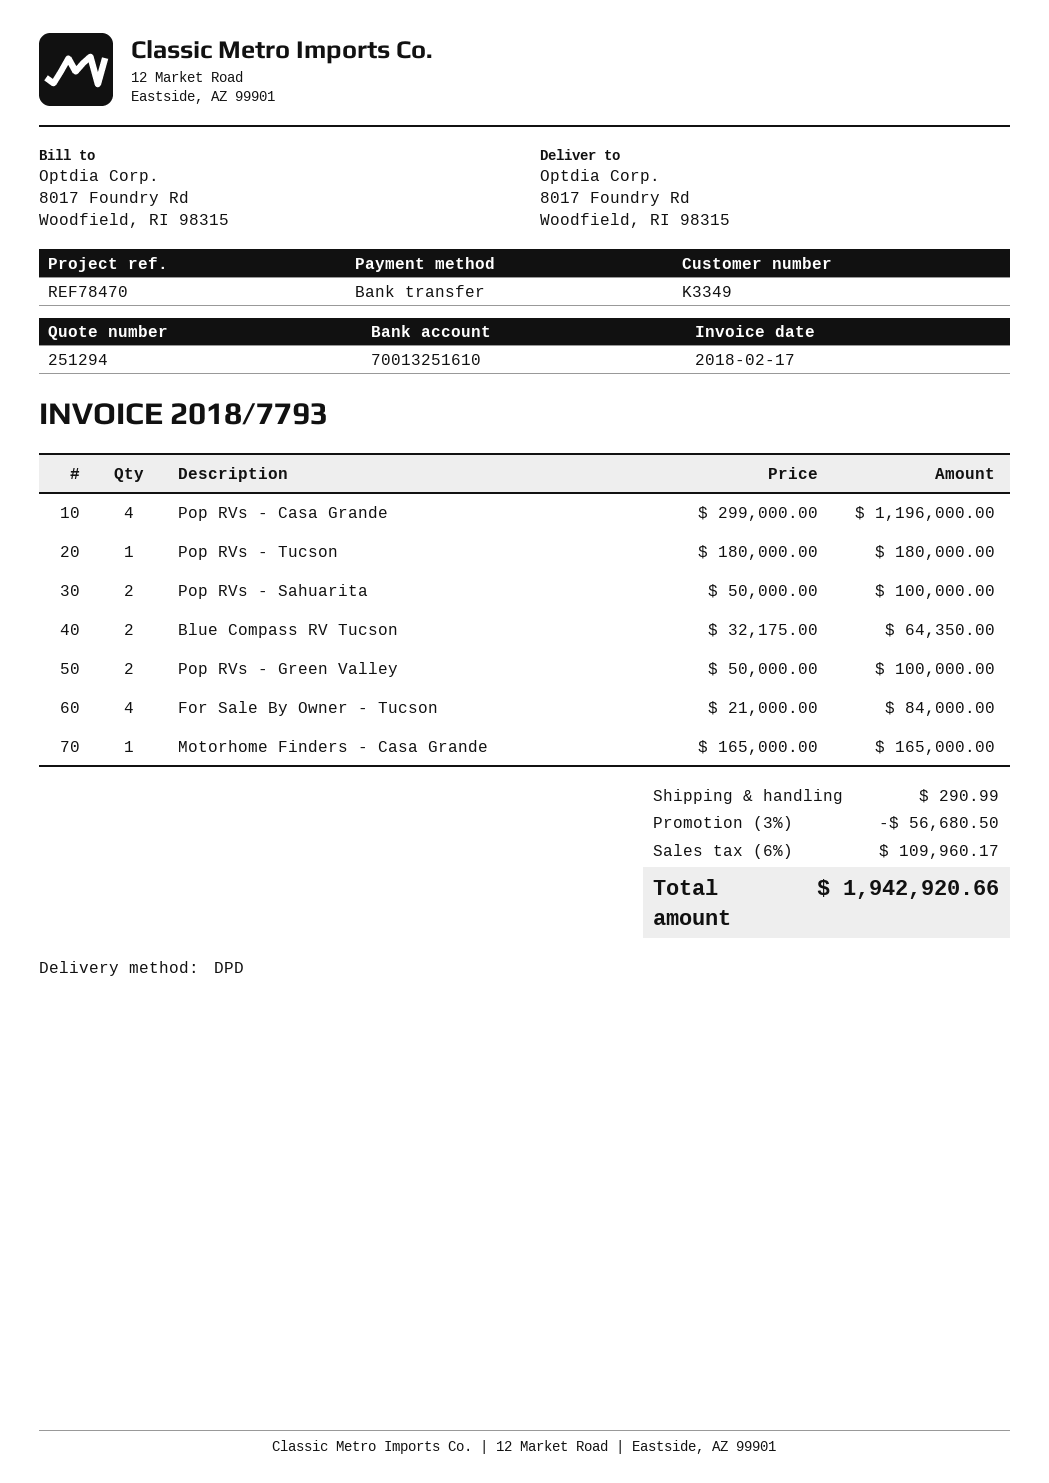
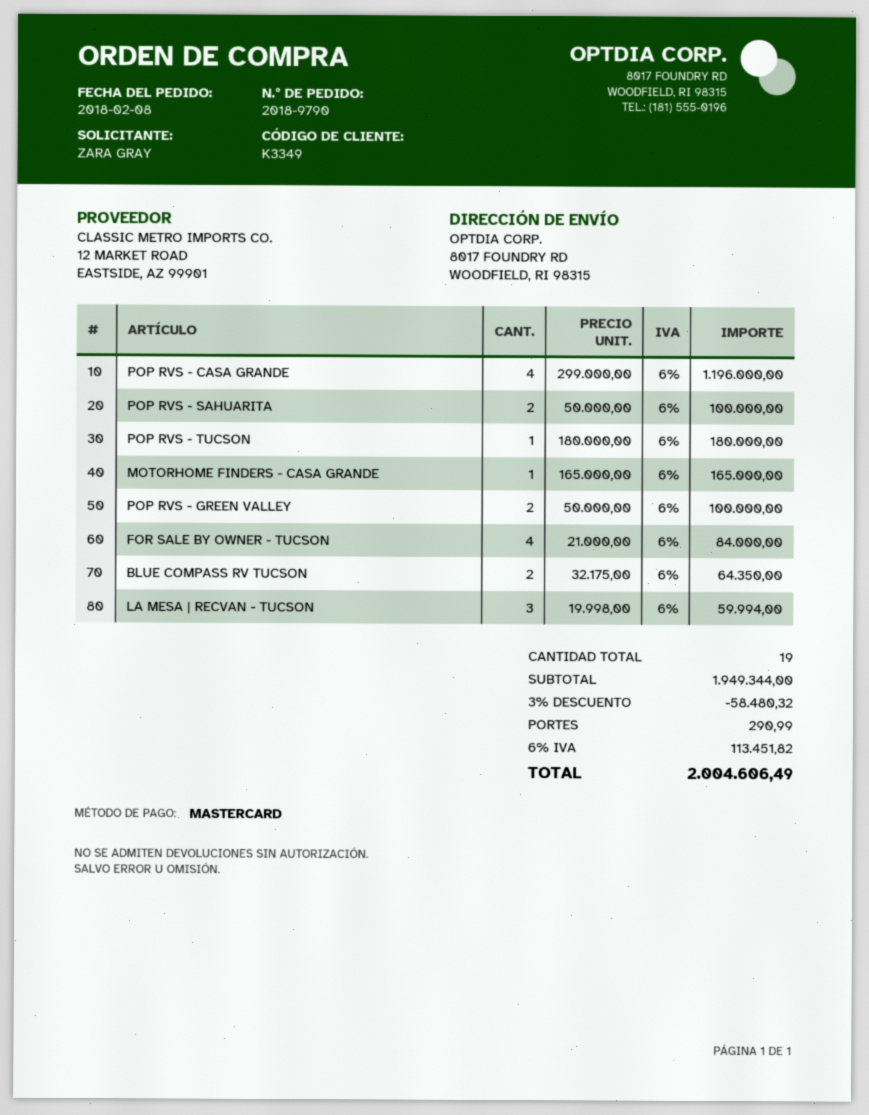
payment method: bank transfer -> Mastercard
LA MESA | RECVAN - TUCSON: none -> 3 x 19998.00 = 59994.00
discount: 3% = 56680.50 -> 3% = 58480.32
tax: 6% = 109960.17 -> 6% = 113451.82
total: 1942920.66 -> 2004606.49

